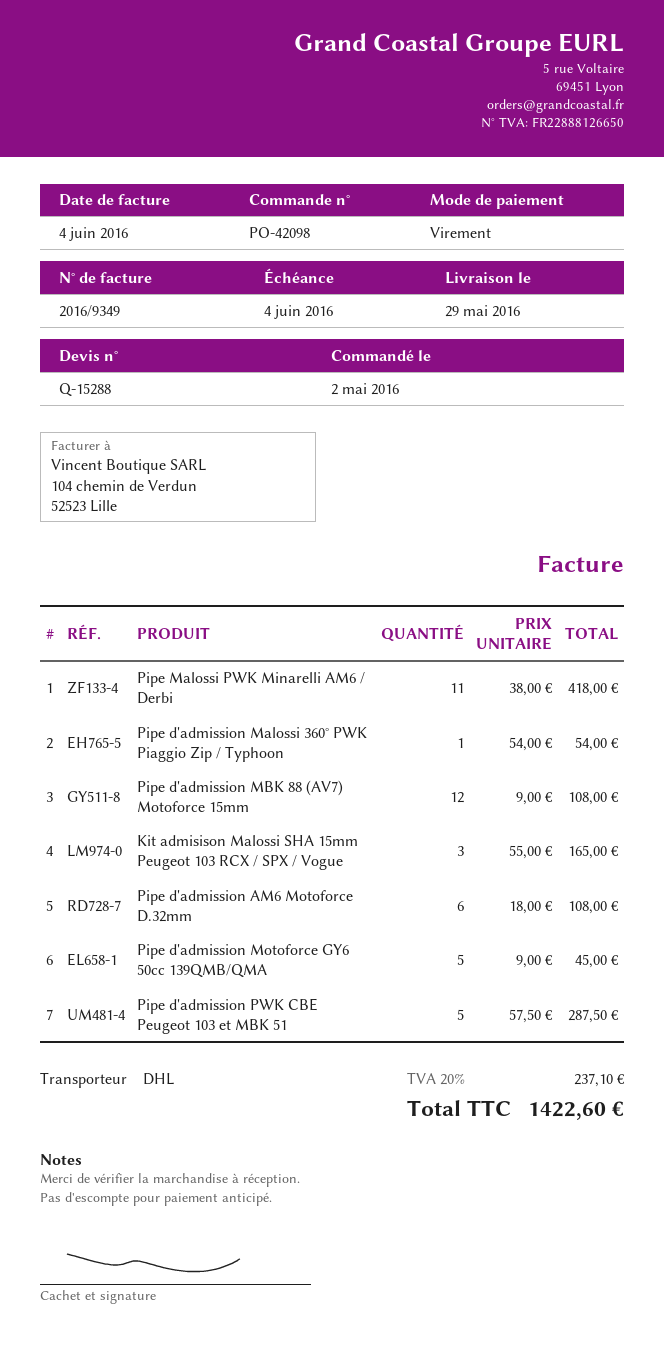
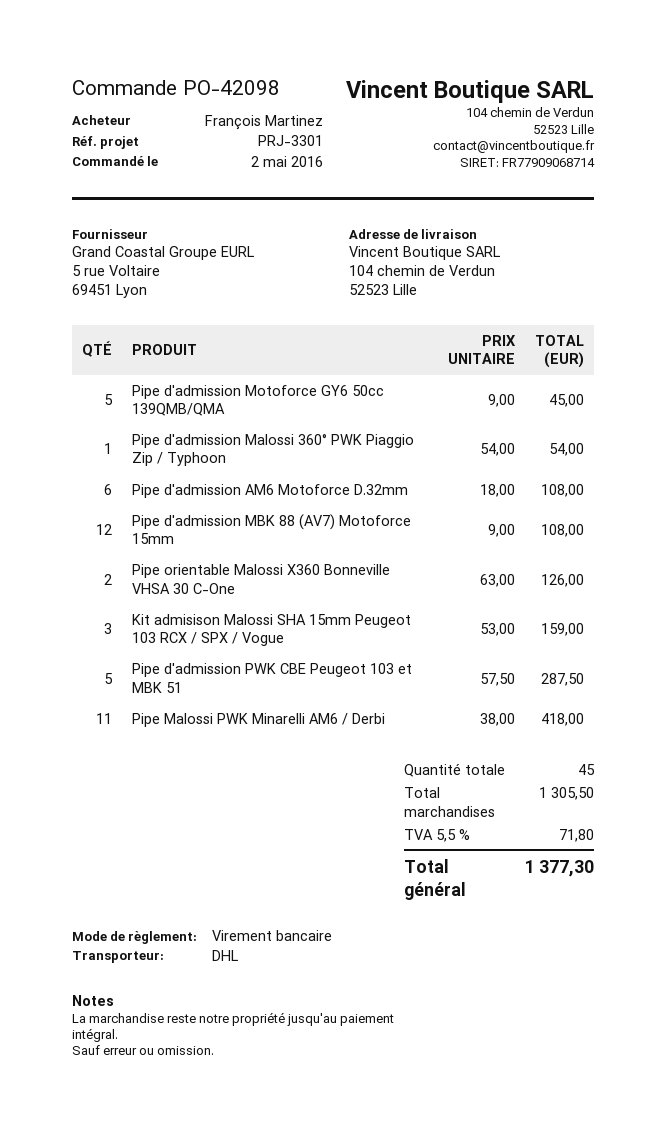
Kit admisison Malossi SHA 15mm Peugeot 103 RCX / SPX / Vogue: 3 x 55.00 = 165.00 -> 3 x 53.00 = 159.00
Pipe orientable Malossi X360 Bonneville VHSA 30 C-One: none -> 2 x 63.00 = 126.00
tax: 20% = 237.10 -> 5.5% = 71.80
total: 1422.60 -> 1377.30

